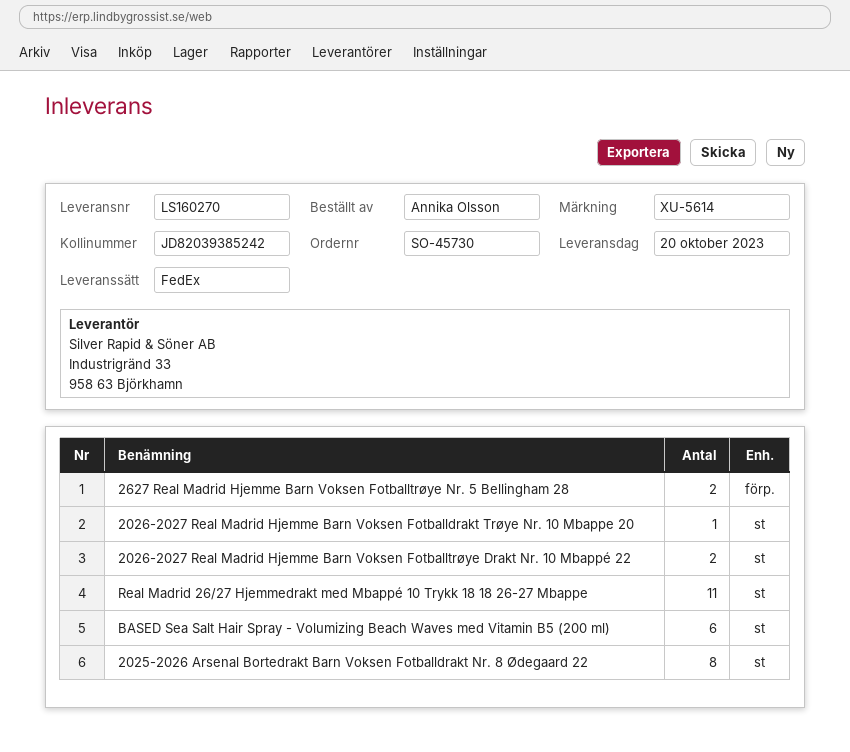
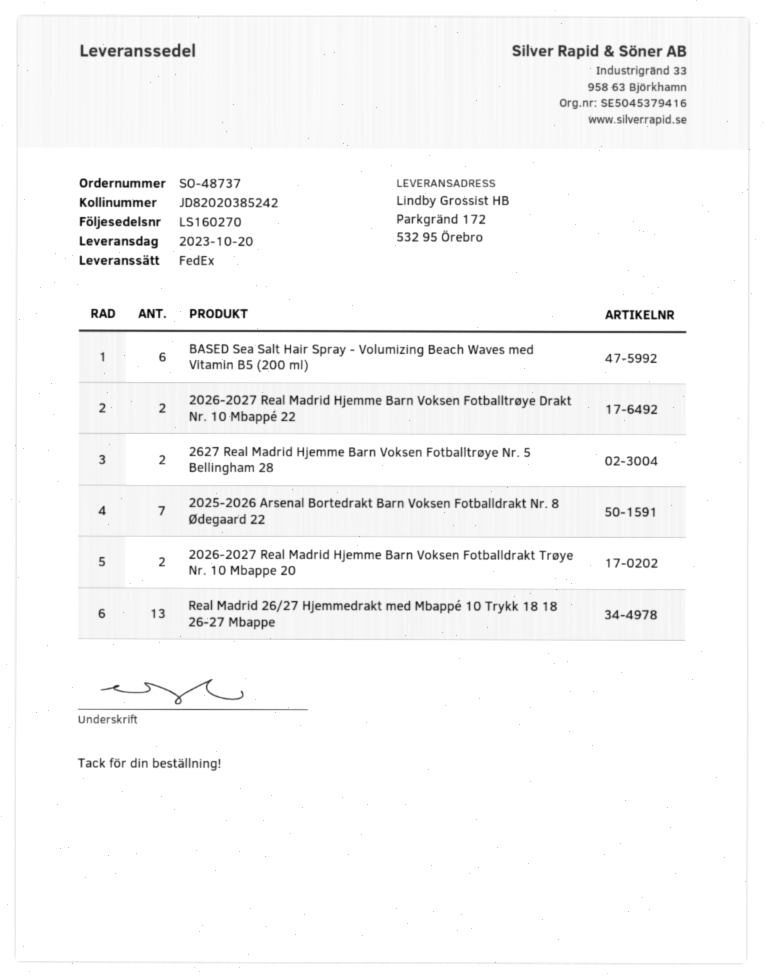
order number: SO-45730 -> SO-48737
tracking number: JD82039385242 -> JD82020385242
2026-2027 Real Madrid Hjemme Barn Voksen Fotballdrakt Trøye Nr. 10 Mbappe 20: 1 -> 2
Real Madrid 26/27 Hjemmedrakt med Mbappé 10 Trykk 18 18 26-27 Mbappe: 11 -> 13
2025-2026 Arsenal Bortedrakt Barn Voksen Fotballdrakt Nr. 8 Ødegaard 22: 8 -> 7

